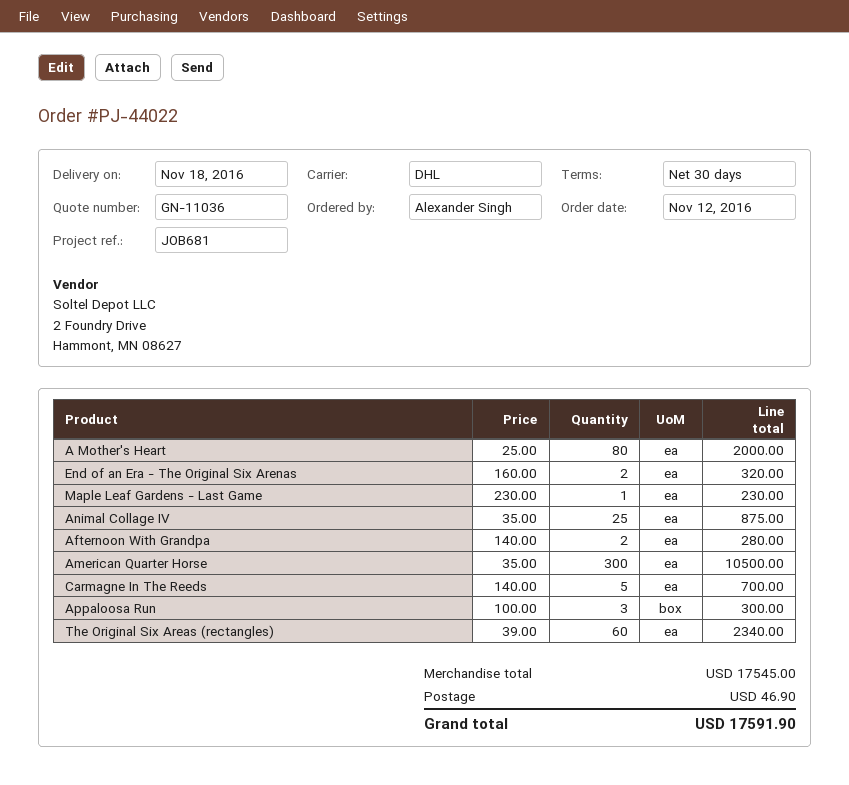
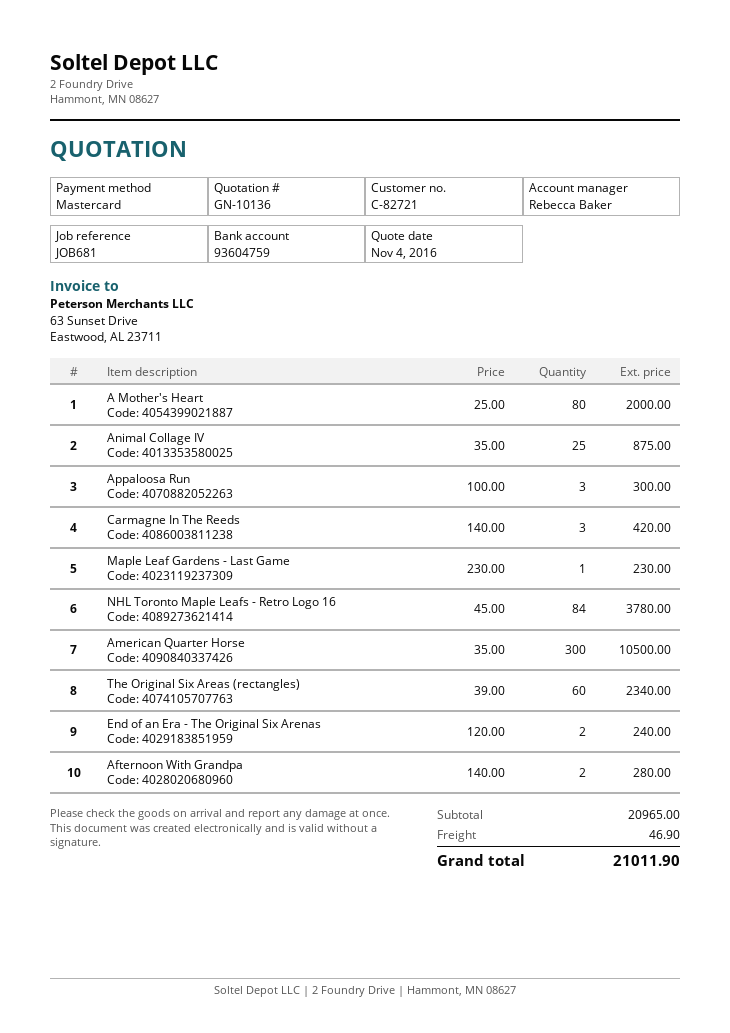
quote number: GN-11036 -> GN-10136
End of an Era - The Original Six Arenas: 2 x 160.00 = 320.00 -> 2 x 120.00 = 240.00
Carmagne In The Reeds: 5 x 140.00 = 700.00 -> 3 x 140.00 = 420.00
NHL Toronto Maple Leafs - Retro Logo 16: none -> 84 x 45.00 = 3780.00
subtotal: 17545.00 -> 20965.00
total: 17591.90 -> 21011.90

